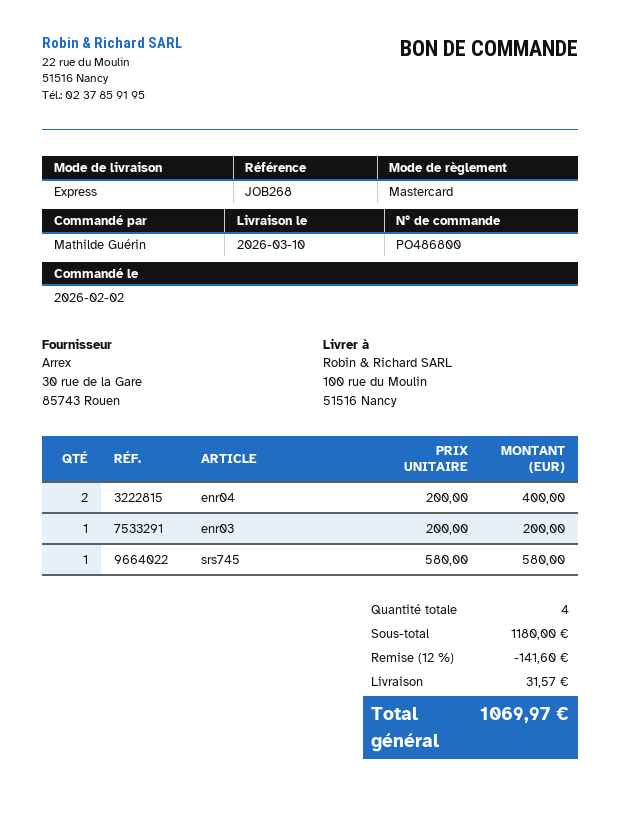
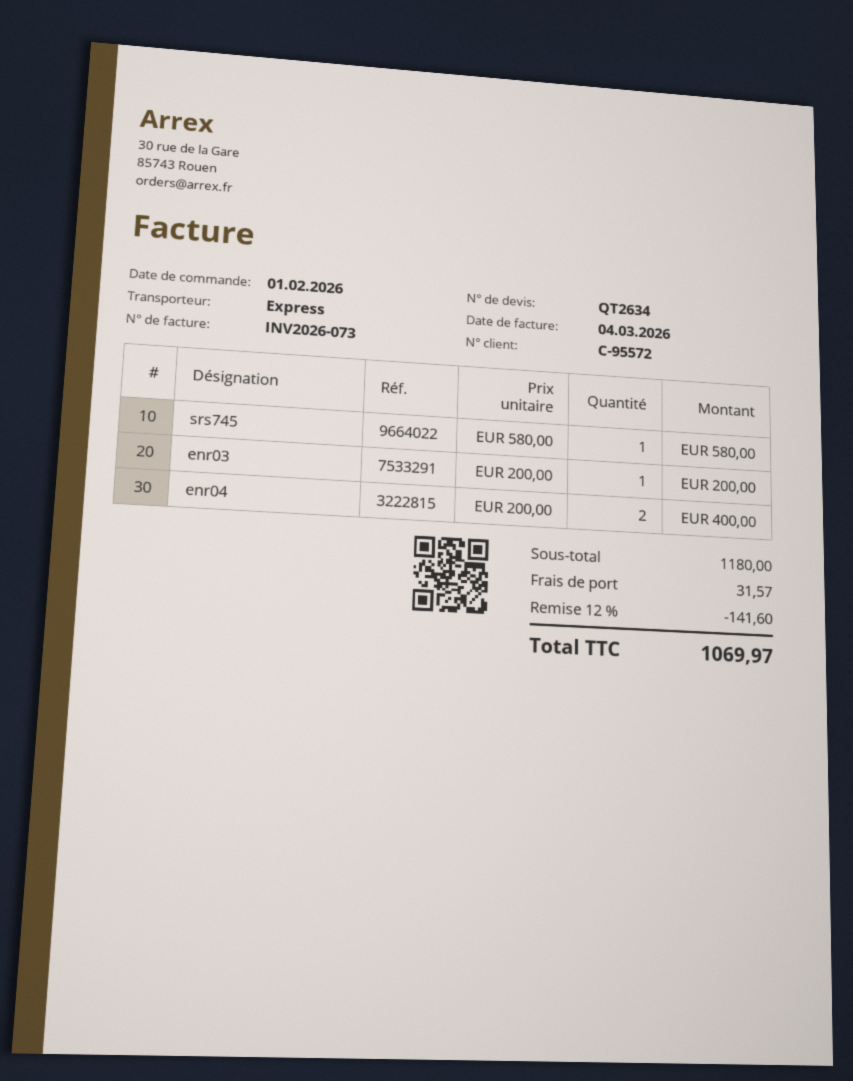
order date: 2026-02-02 -> 2026-02-01

